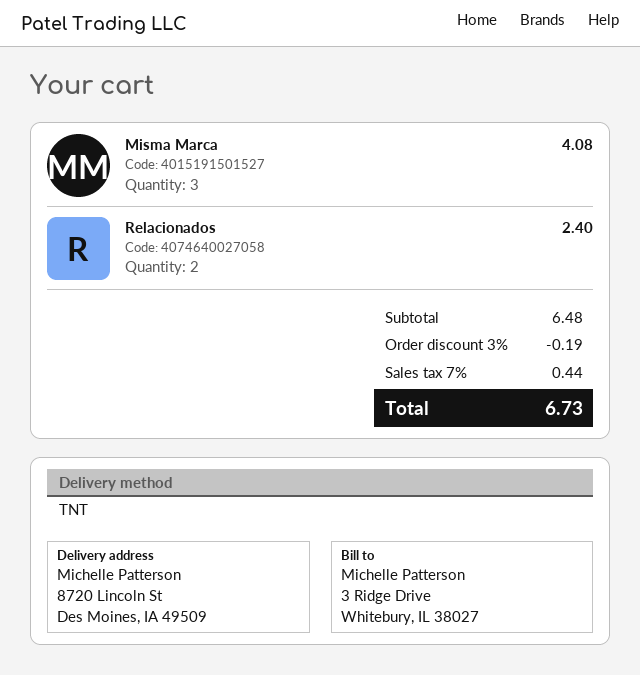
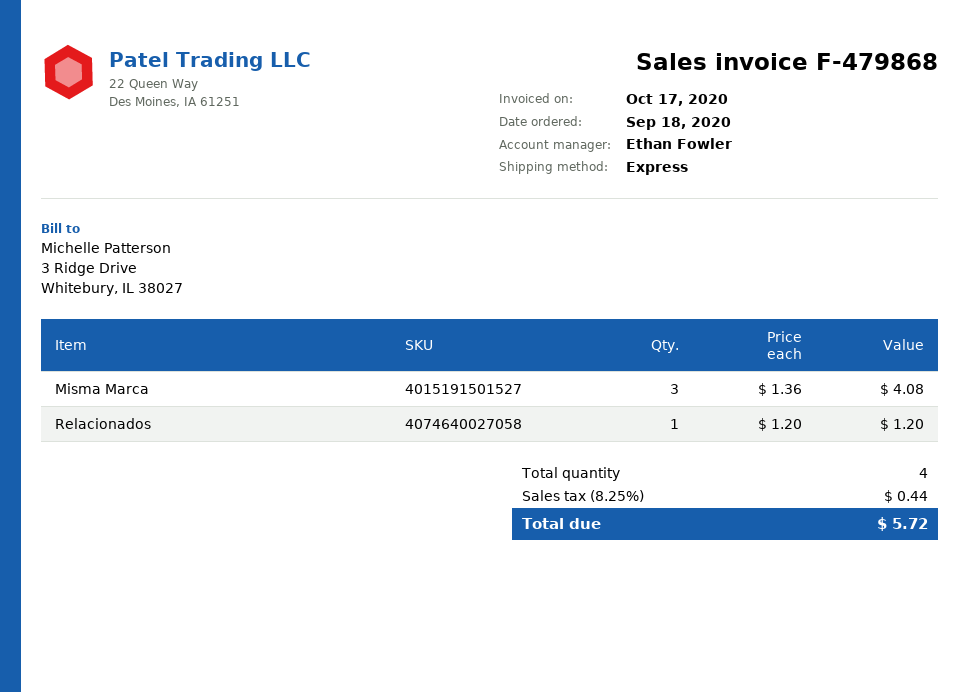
shipping method: TNT -> express
Relacionados: 2 for 2.40 -> 1 for 1.20
discount: 3% = 0.19 -> none
tax: 7% = 0.44 -> 8.25% = 0.44
total: 6.73 -> 5.72

